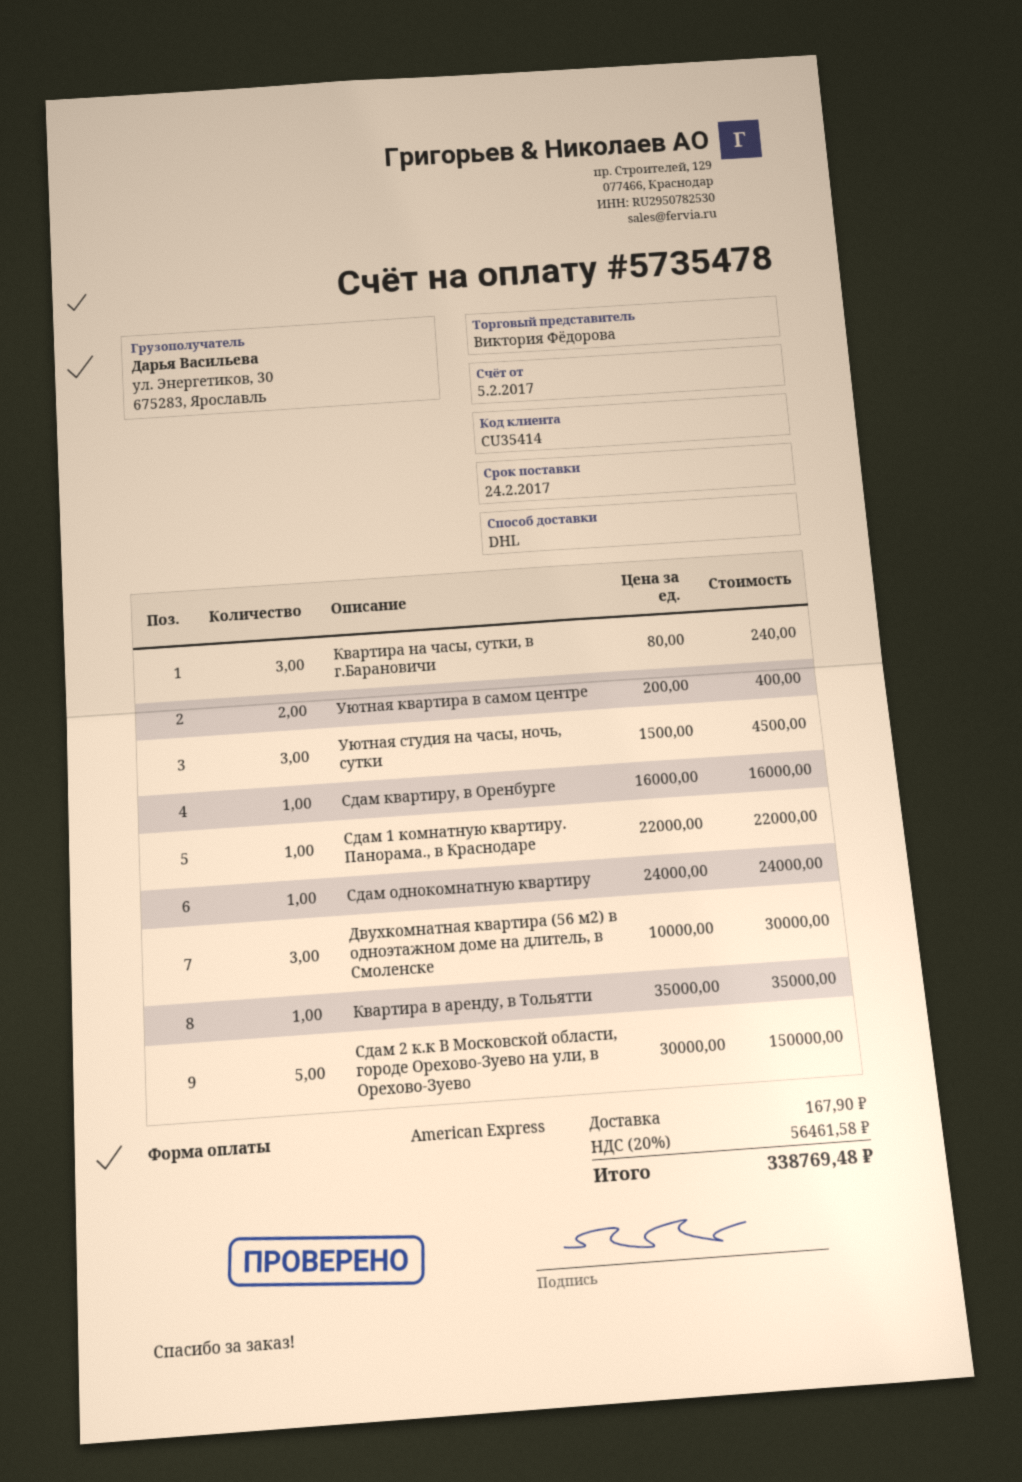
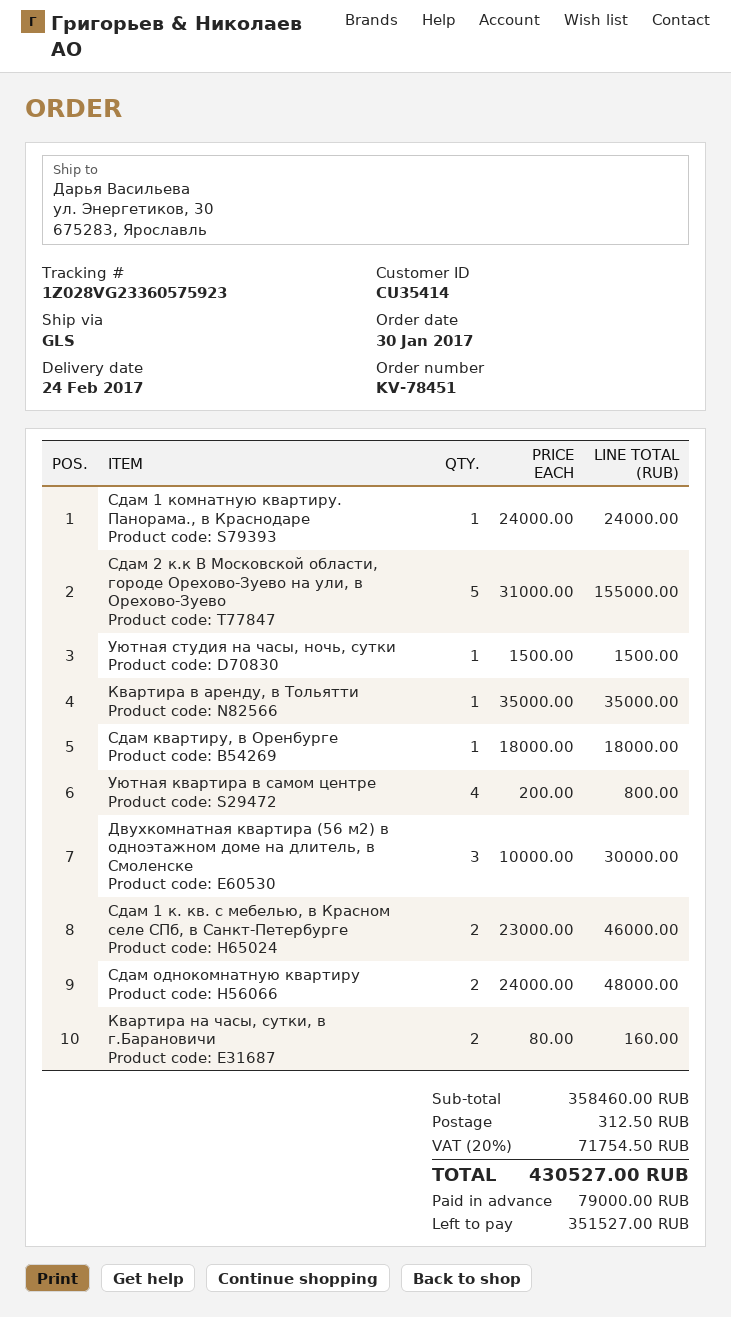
shipping method: DHL -> GLS
Квартира на часы, сутки, в г.Барановичи: 3 x 80.00 = 240.00 -> 2 x 80.00 = 160.00
Уютная квартира в самом центре: 2 x 200.00 = 400.00 -> 4 x 200.00 = 800.00
Уютная студия на часы, ночь, сутки: 3 x 1500.00 = 4500.00 -> 1 x 1500.00 = 1500.00
Сдам квартиру, в Оренбурге: 1 x 16000.00 = 16000.00 -> 1 x 18000.00 = 18000.00
Сдам 1 комнатную квартиру. Панорама., в Краснодаре: 1 x 22000.00 = 22000.00 -> 1 x 24000.00 = 24000.00
Сдам однокомнатную квартиру: 1 x 24000.00 = 24000.00 -> 2 x 24000.00 = 48000.00
Сдам 2 к.к В Московской области, городе Орехово-Зуево на ули, в Орехово-Зуево: 5 x 30000.00 = 150000.00 -> 5 x 31000.00 = 155000.00
Сдам 1 к. кв. с мебелью, в Красном селе СПб, в Санкт-Петербурге: none -> 2 x 23000.00 = 46000.00
shipping: 167.90 -> 312.50
tax: 20% = 56461.58 -> 20% = 71754.50
total: 338769.48 -> 430527.00

